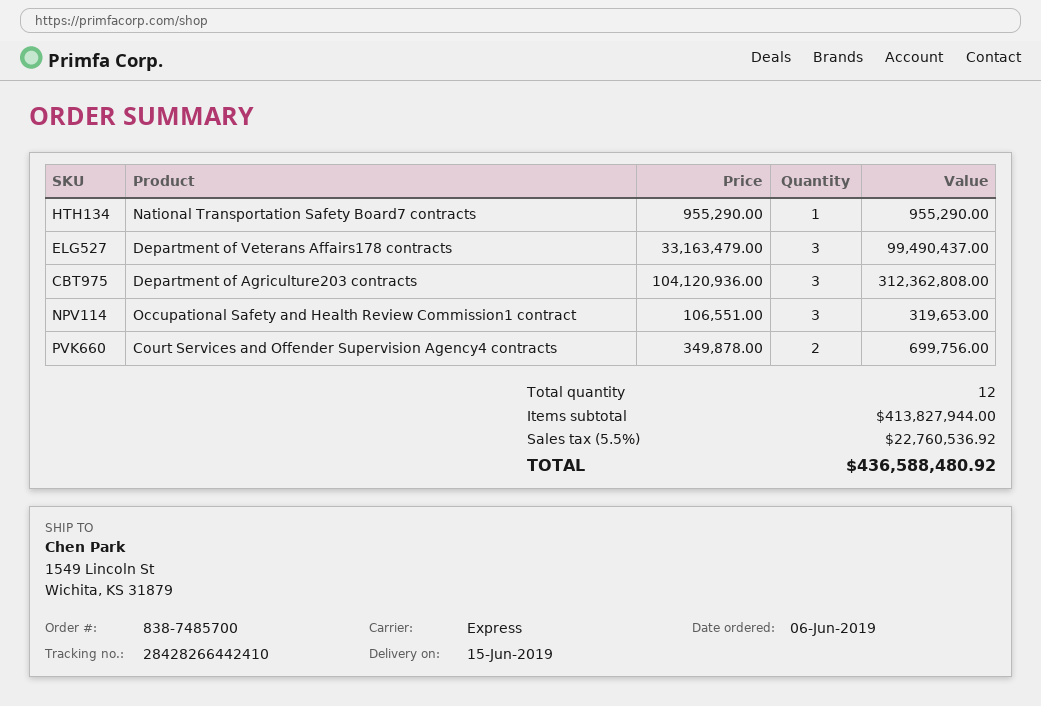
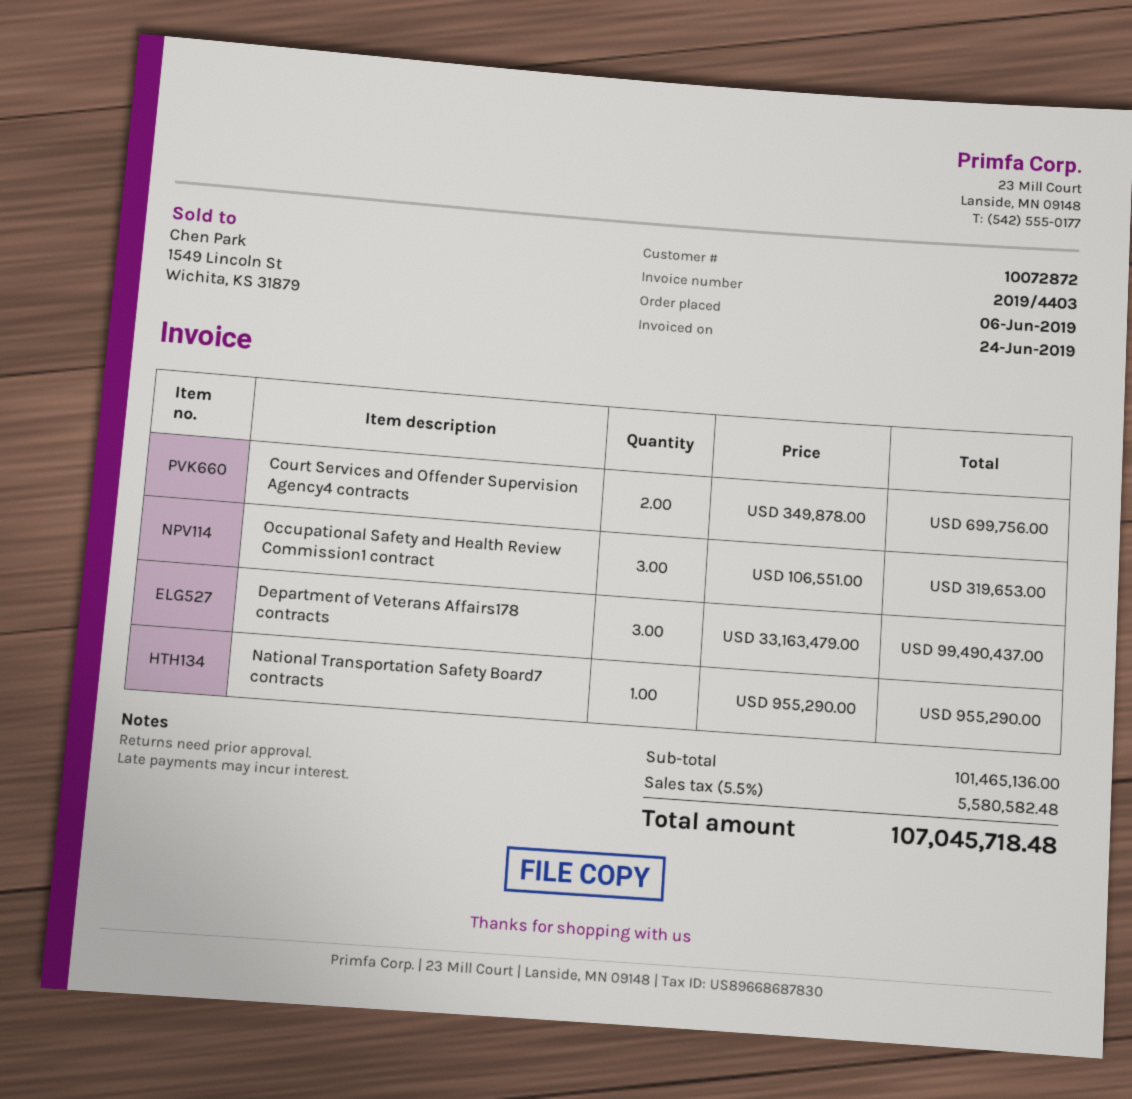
Department of Agriculture203 contracts: 3 x 104120936.00 = 312362808.00 -> none
subtotal: 413827944.00 -> 101465136.00
tax: 5.5% = 22760536.92 -> 5.5% = 5580582.48
total: 436588480.92 -> 107045718.48

